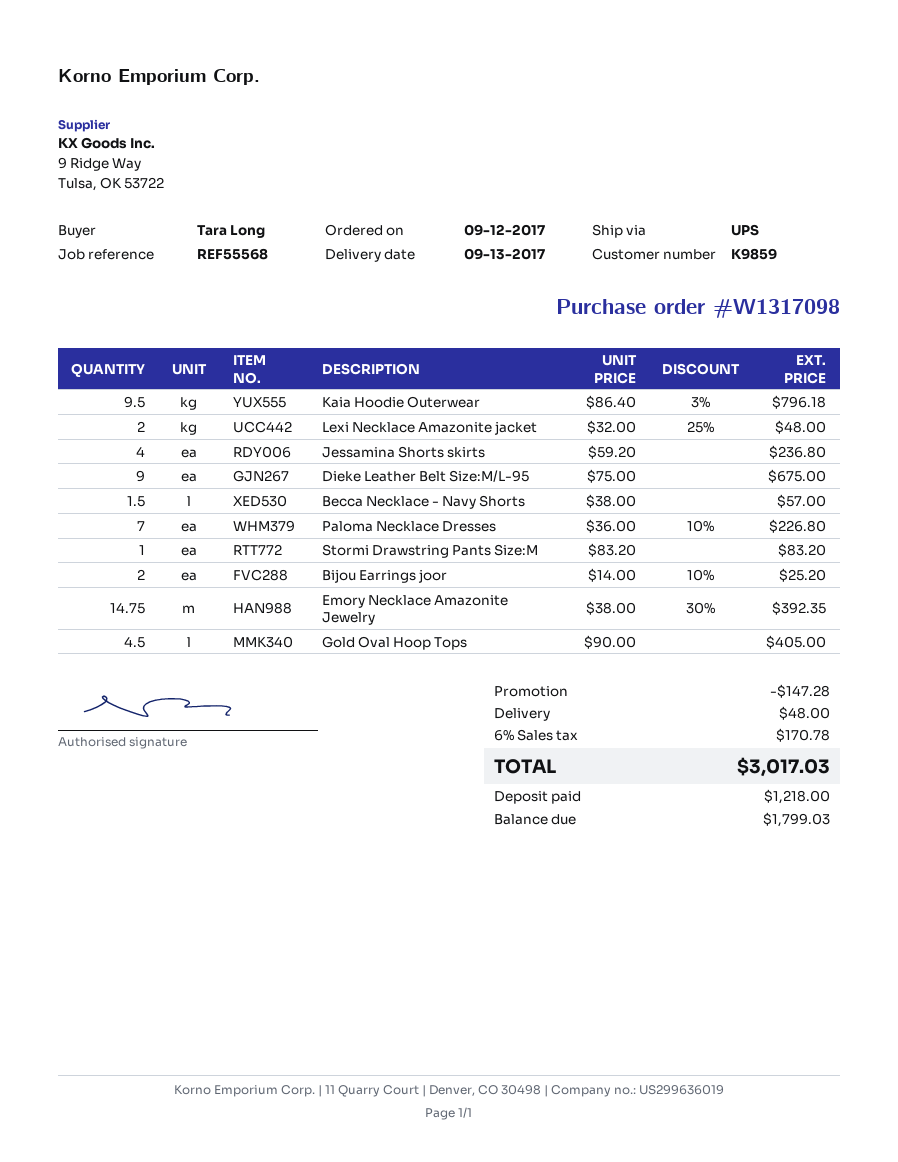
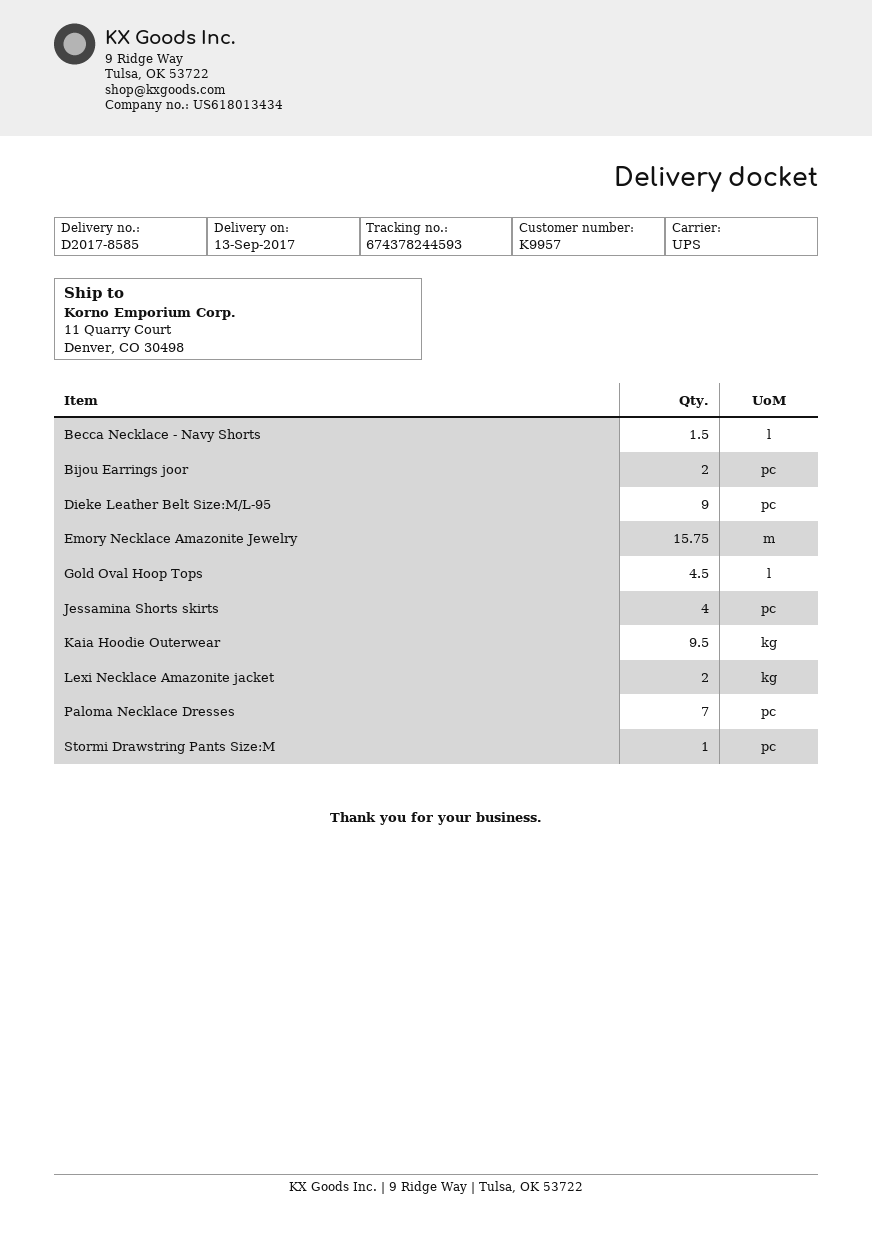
customer number: K9859 -> K9957
Emory Necklace Amazonite Jewelry: 14.75 -> 15.75

